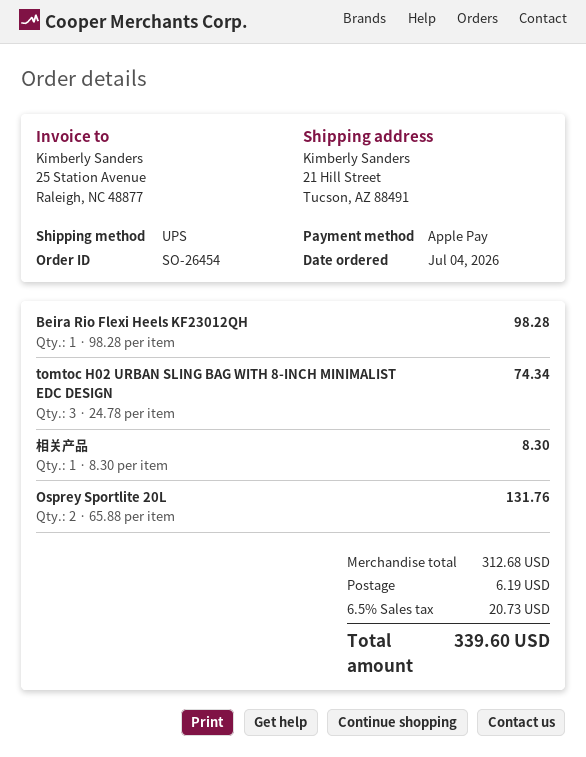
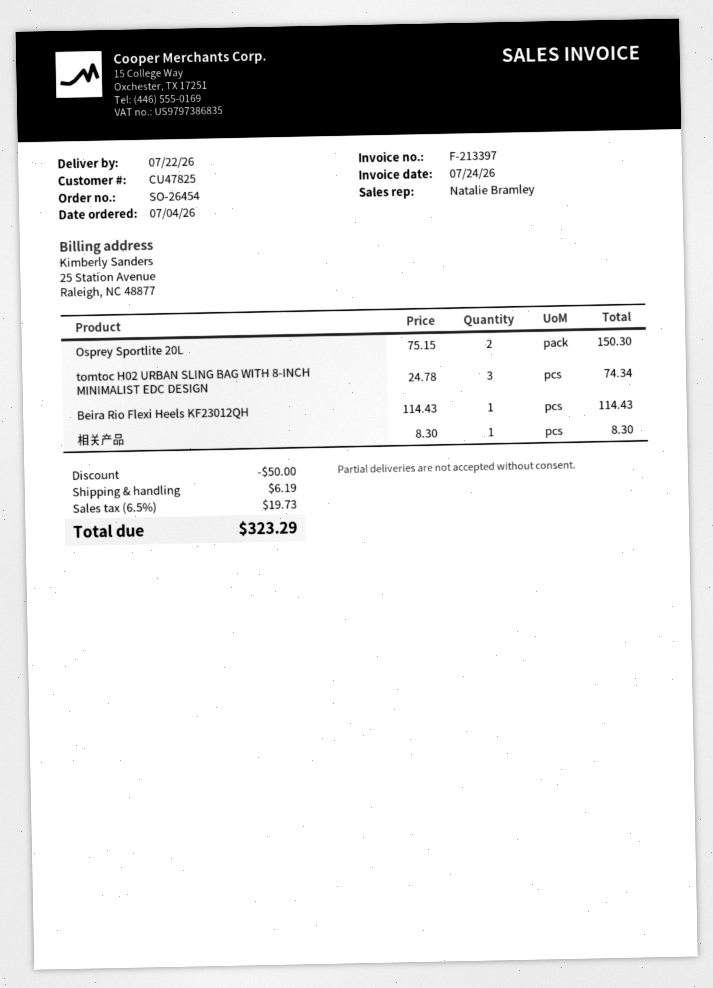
Beira Rio Flexi Heels KF23012QH: 1 x 98.28 = 98.28 -> 1 x 114.43 = 114.43
Osprey Sportlite 20L: 2 x 65.88 = 131.76 -> 2 x 75.15 = 150.30
discount: none -> 50.00
tax: 6.5% = 20.73 -> 6.5% = 19.73
total: 339.60 -> 323.29

